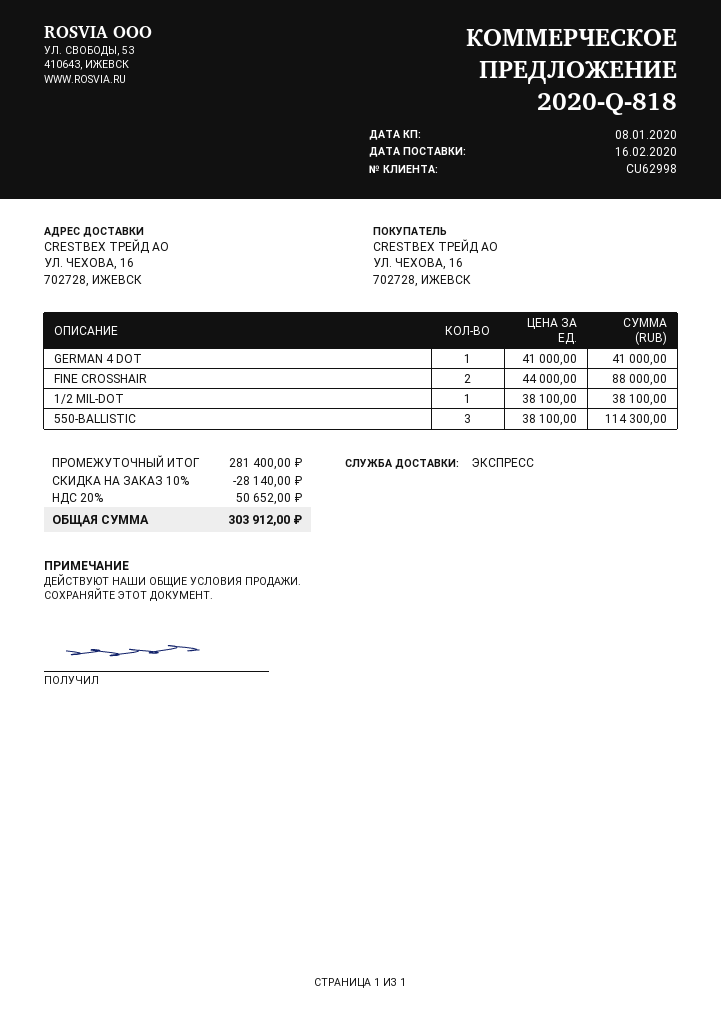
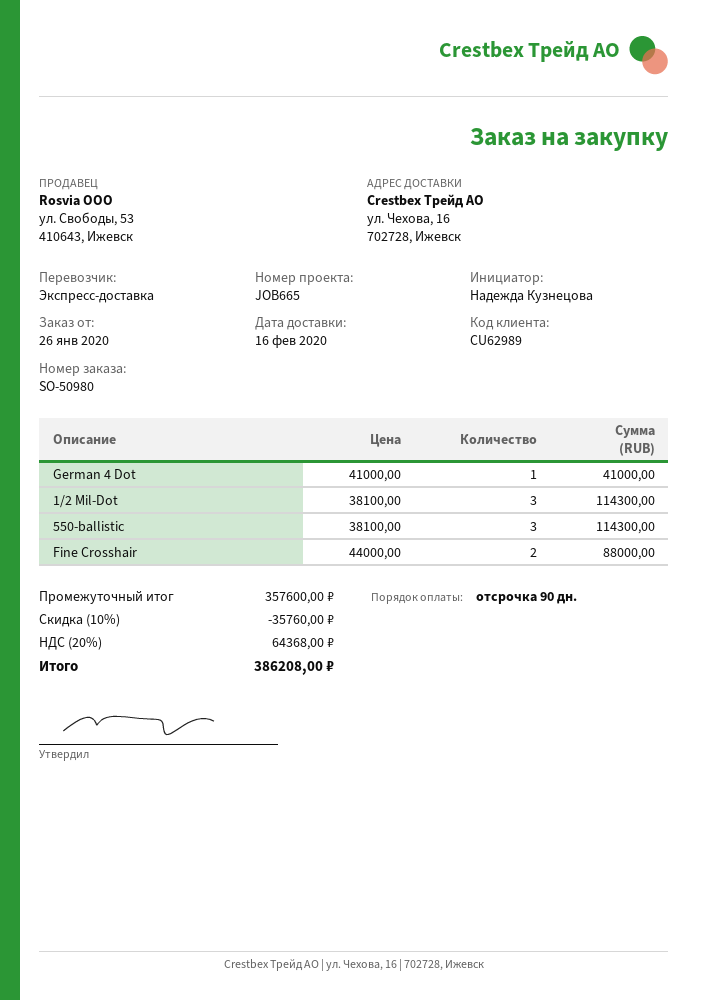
customer number: CU62998 -> CU62989
1/2 MIL-DOT: 1 x 38100.00 = 38100.00 -> 3 x 38100.00 = 114300.00
subtotal: 281400.00 -> 357600.00
discount: 10% = 28140.00 -> 10% = 35760.00
tax: 20% = 50652.00 -> 20% = 64368.00
total: 303912.00 -> 386208.00

